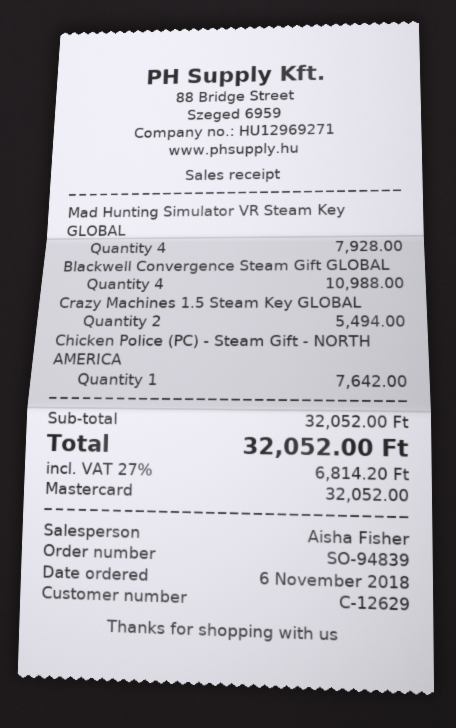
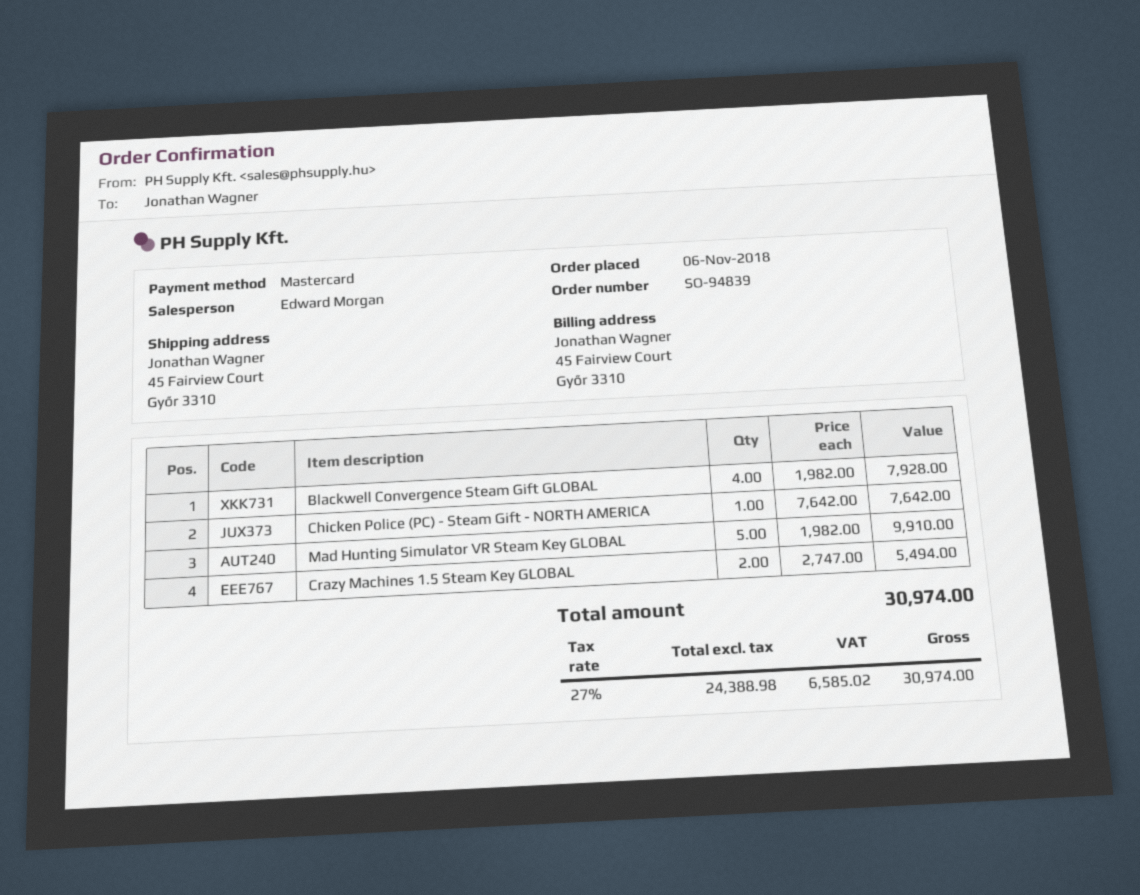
sales rep: Aisha Fisher -> Edward Morgan
Mad Hunting Simulator VR Steam Key GLOBAL: 4 for 7928.00 -> 5 for 9910.00
Blackwell Convergence Steam Gift GLOBAL: 4 for 10988.00 -> 4 for 7928.00
tax: 27% = 6814.20 -> 27% = 6585.02
total: 32052.00 -> 30974.00

